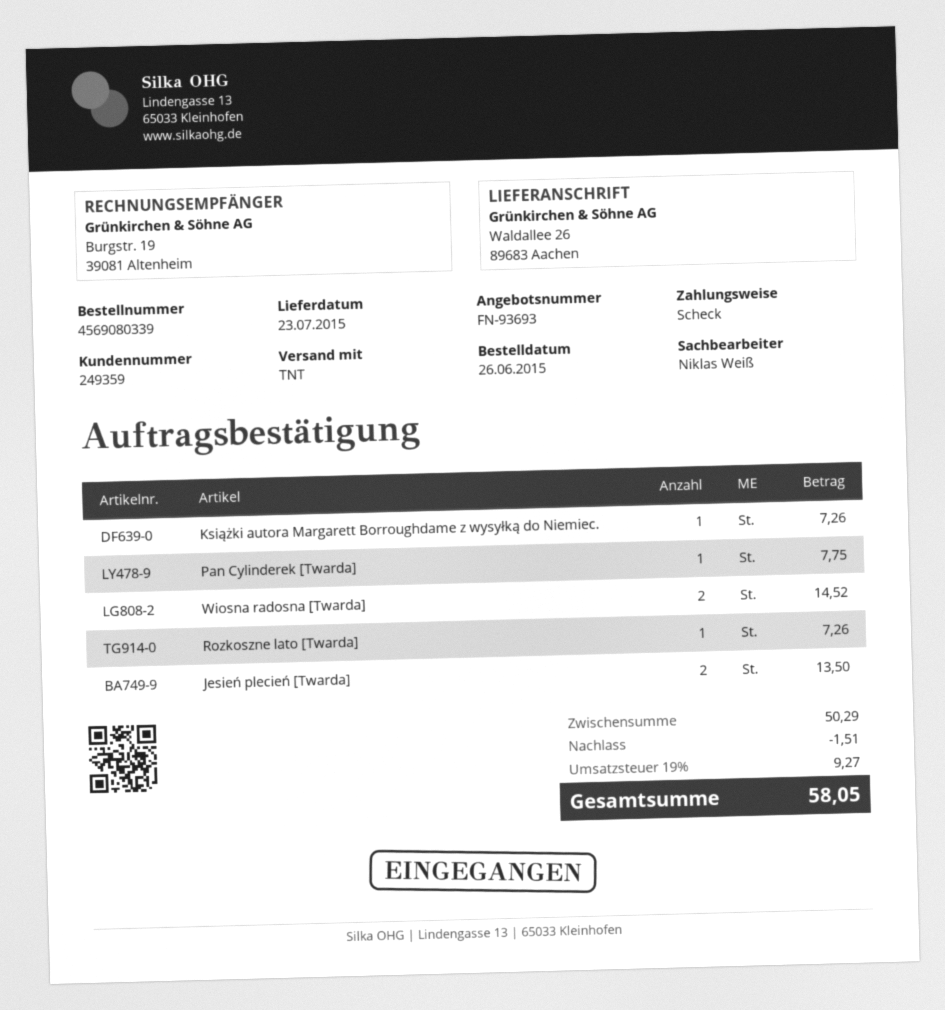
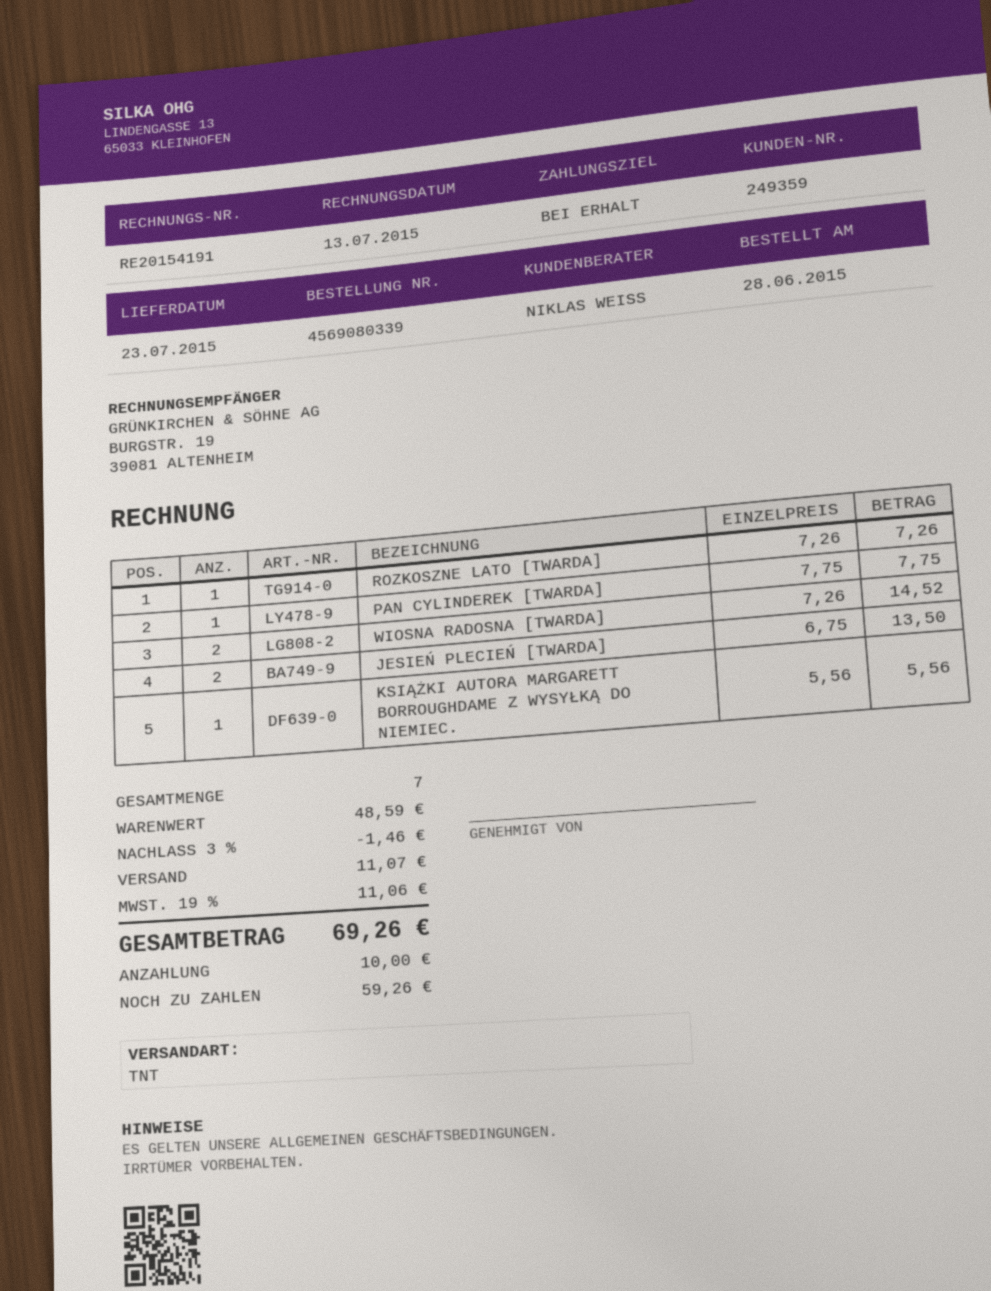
order date: 2015-06-26 -> 2015-06-28
Książki autora Margarett Borroughdame z wysyłką do Niemiec.: 1 for 7.26 -> 1 for 5.56
subtotal: 50.29 -> 48.59
discount: 1.51 -> 1.46
shipping: none -> 11.07
tax: 19% = 9.27 -> 19% = 11.06
total: 58.05 -> 69.26

